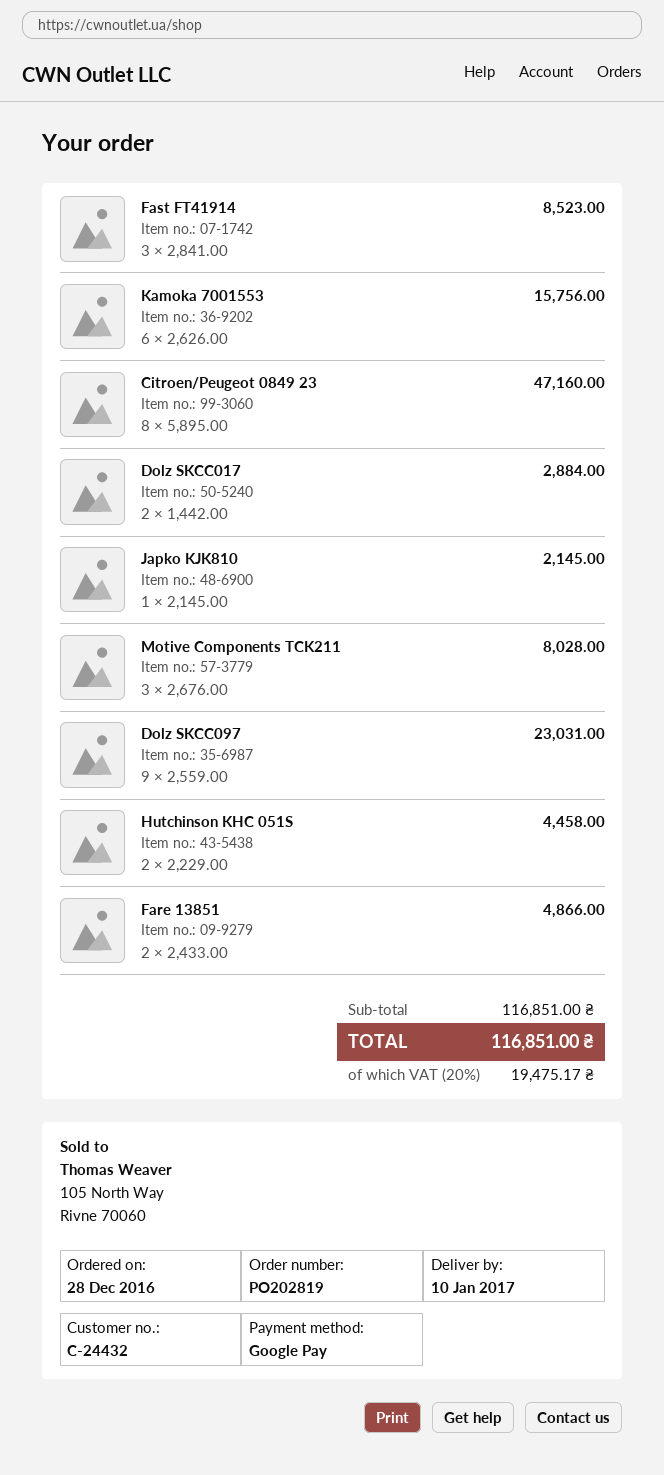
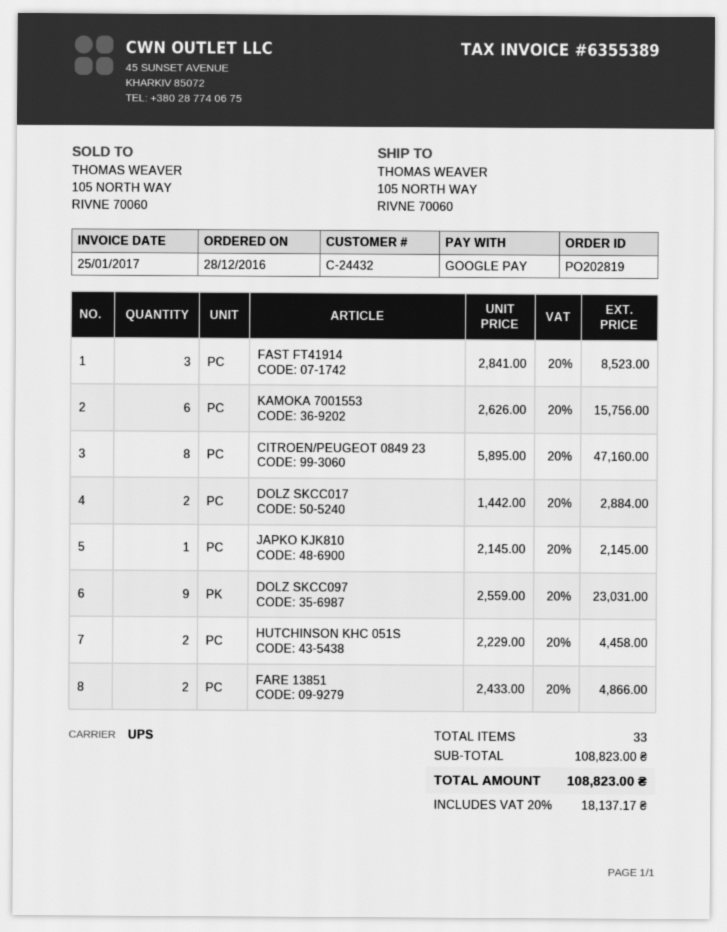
Motive Components TCK211: 3 x 2676.00 = 8028.00 -> none
subtotal: 116851.00 -> 108823.00
tax: 20% = 19475.17 -> 20% = 18137.17
total: 116851.00 -> 108823.00

